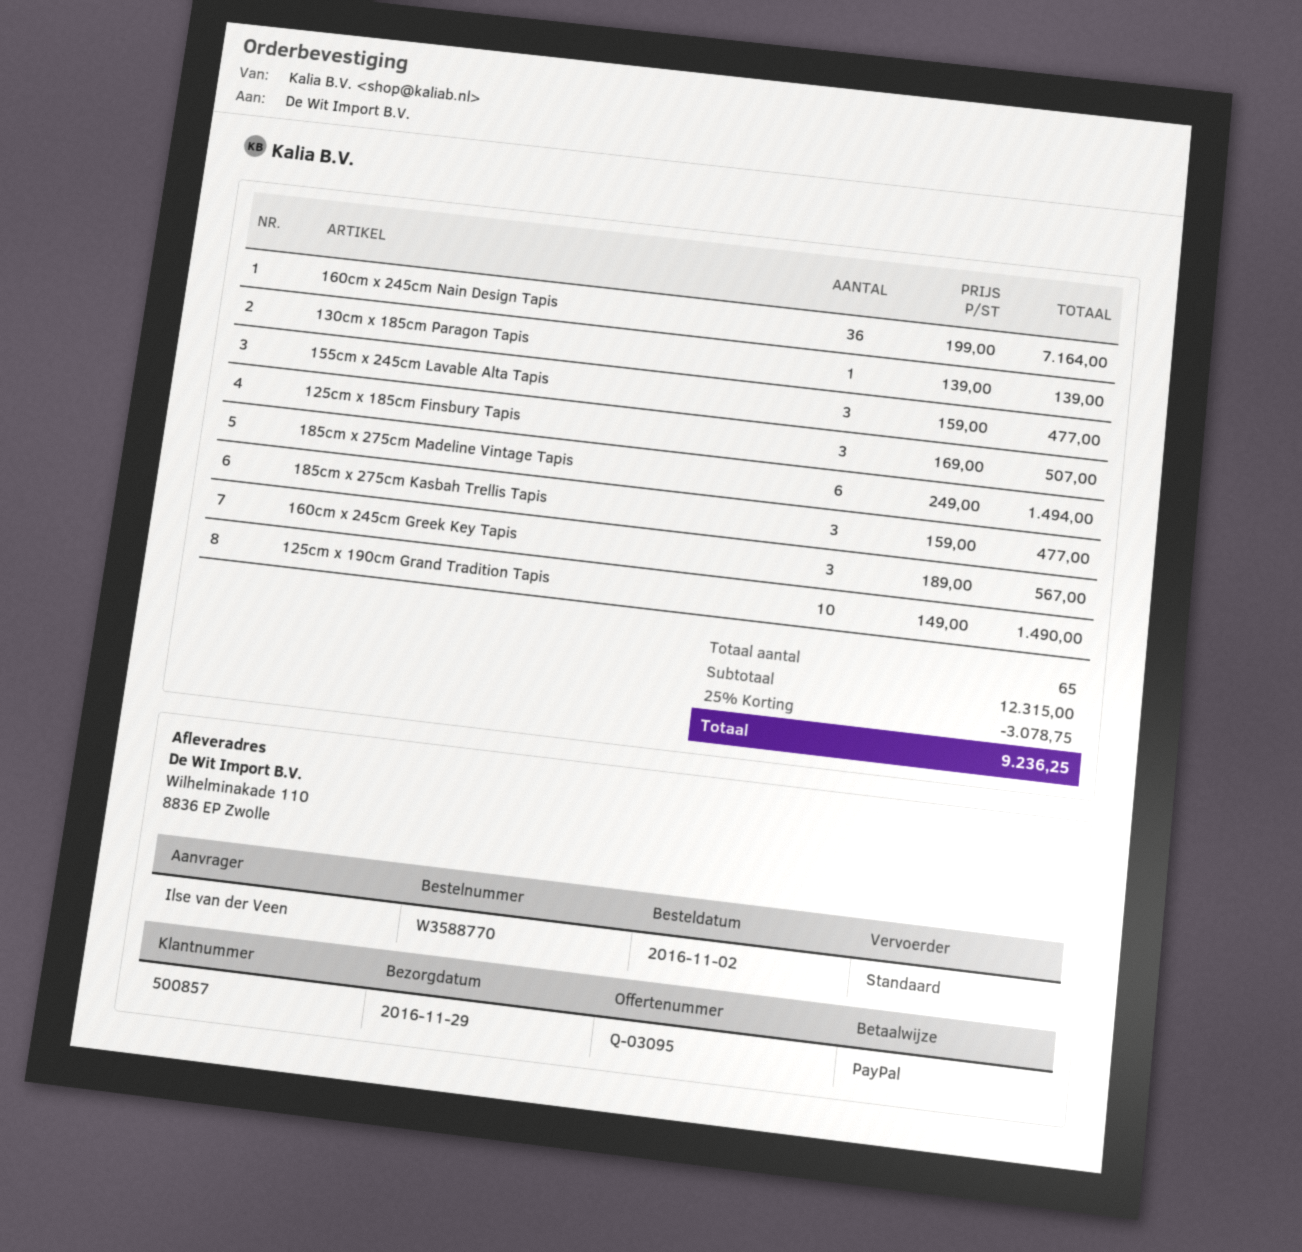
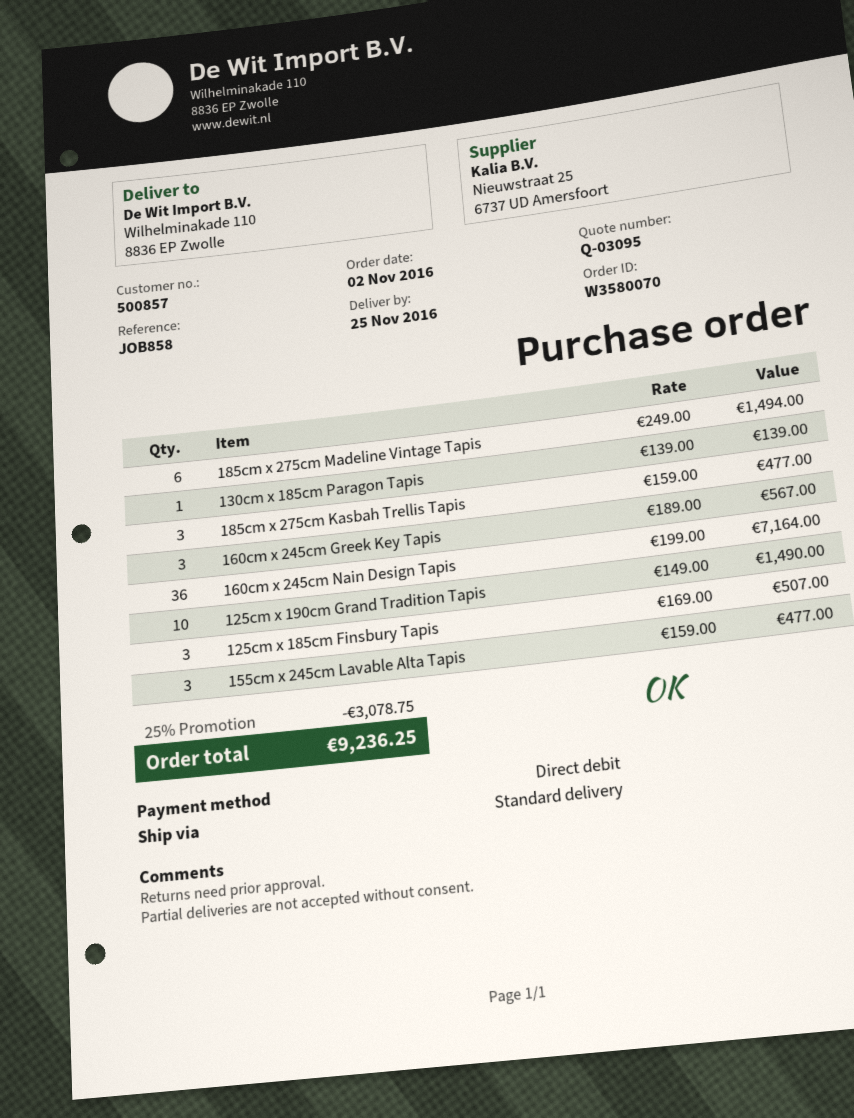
order number: W3588770 -> W3580070
delivery date: 2016-11-29 -> 2016-11-25
payment method: PayPal -> direct debit

